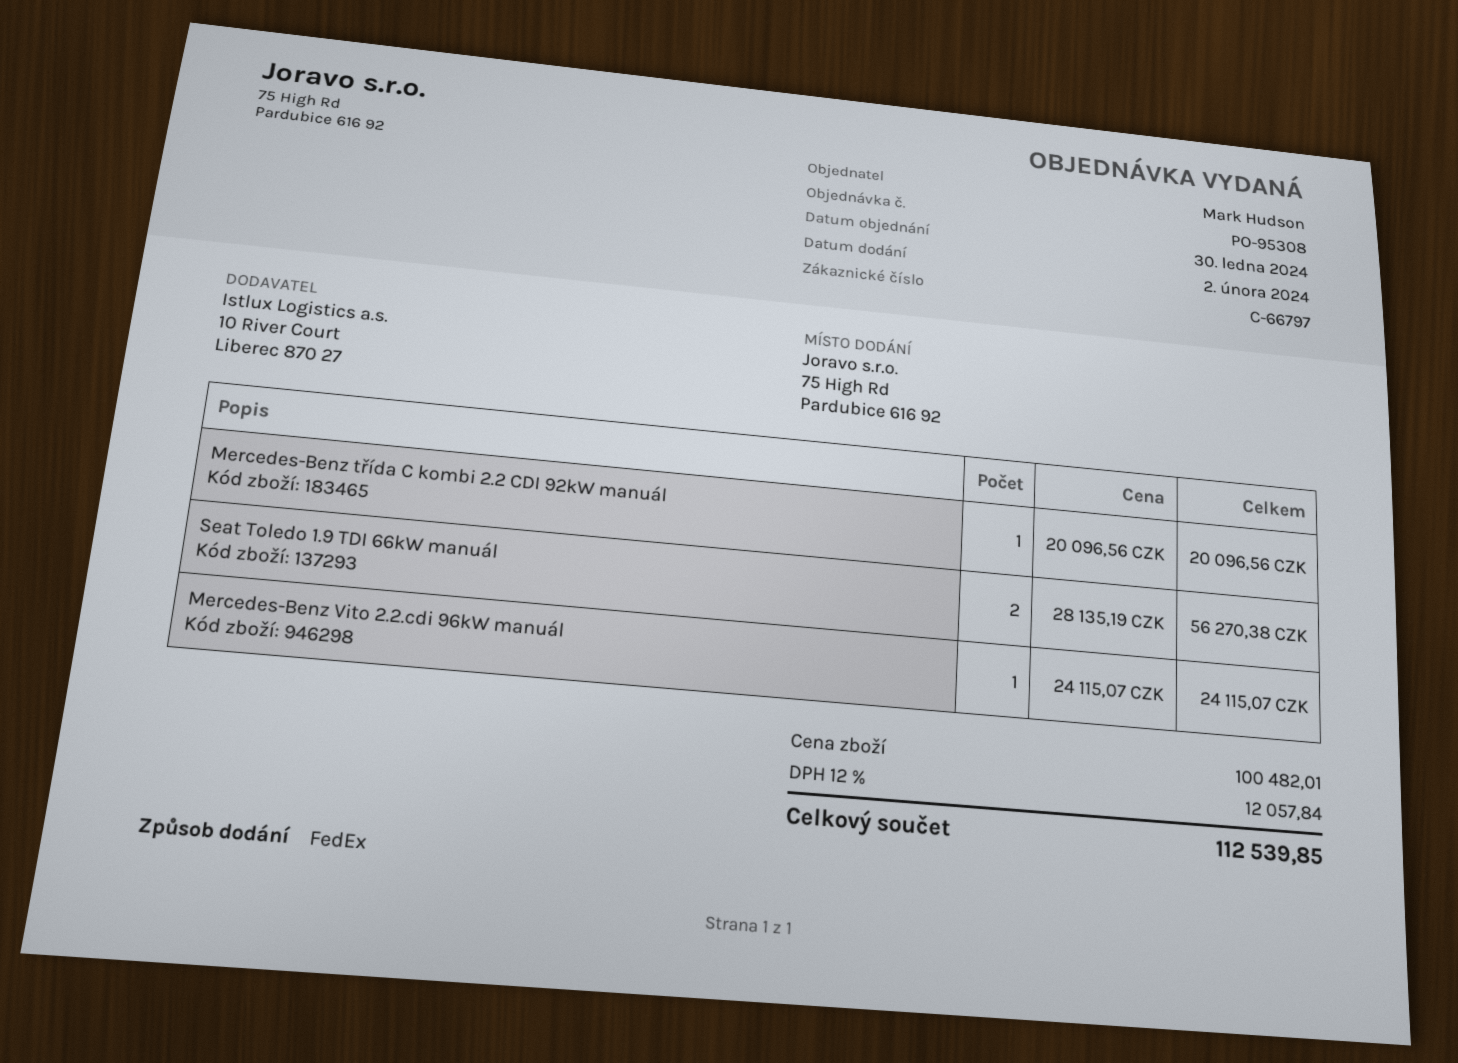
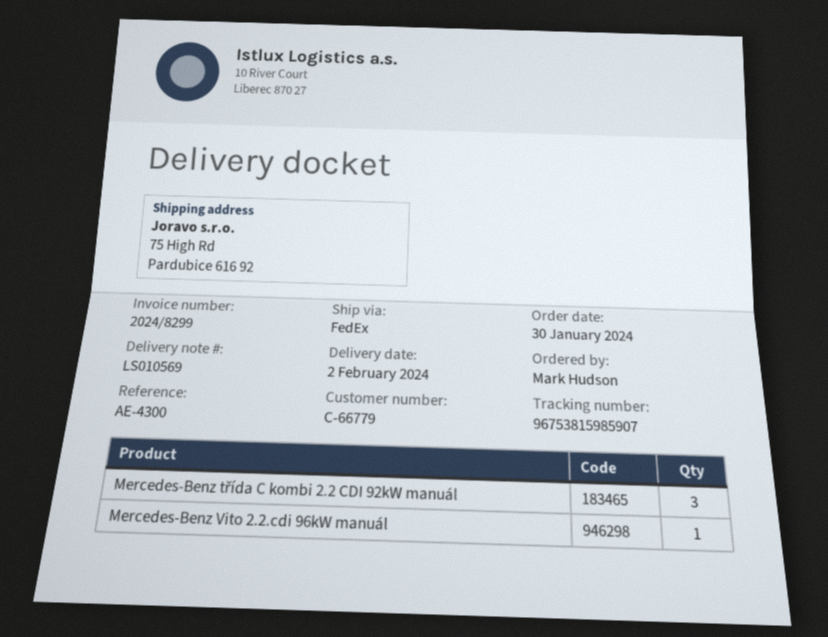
customer number: C-66797 -> C-66779
Mercedes-Benz třída C kombi 2.2 CDI 92kW manuál: 1 -> 3
Seat Toledo 1.9 TDI 66kW manuál: 2 -> none

